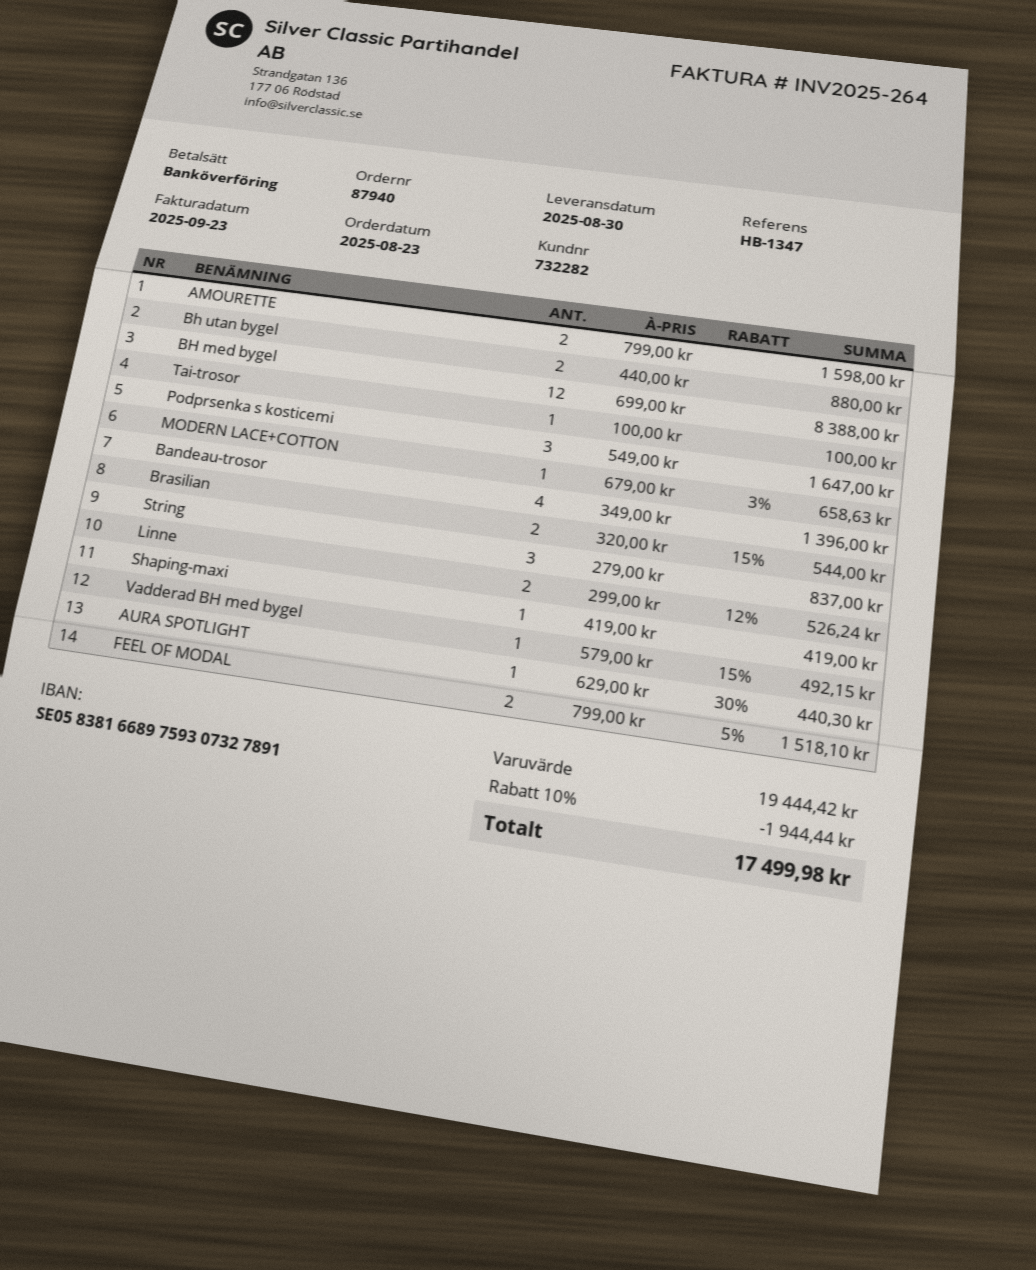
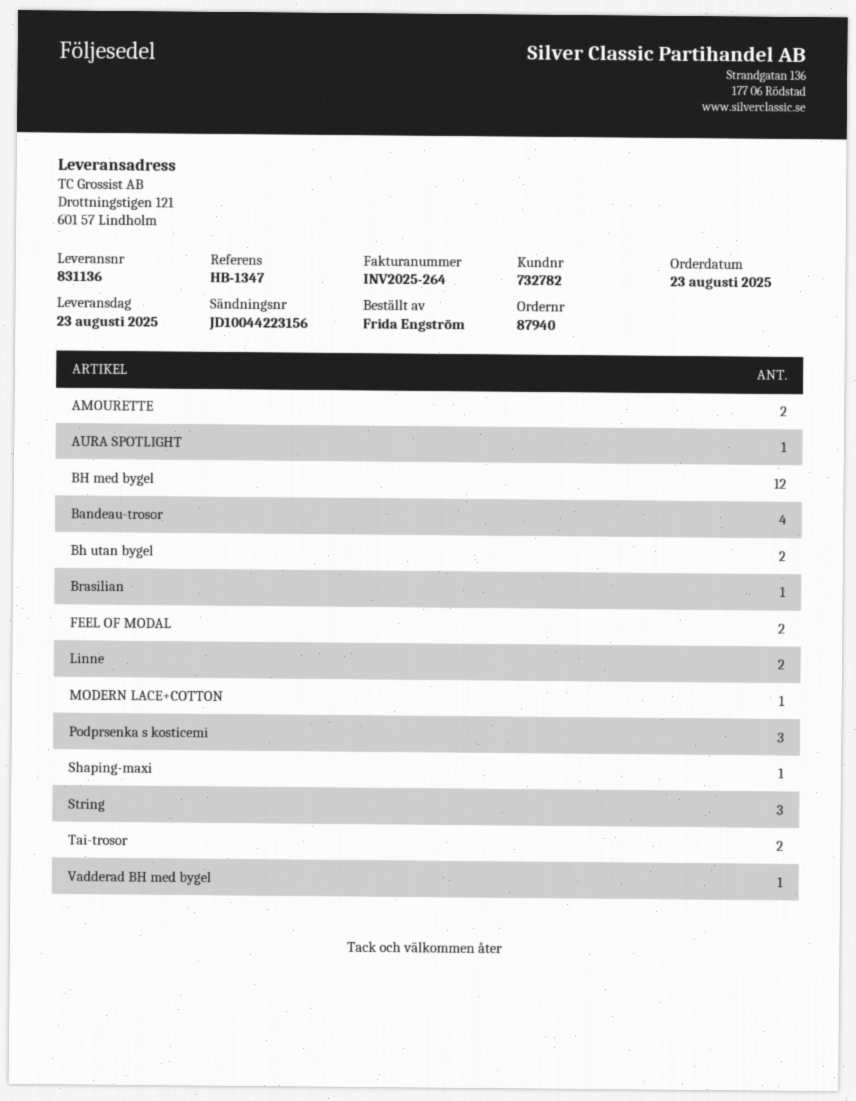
delivery date: 2025-08-30 -> 2025-08-23
customer number: 732282 -> 732782
Tai-trosor: 1 -> 2
Brasilian: 2 -> 1

